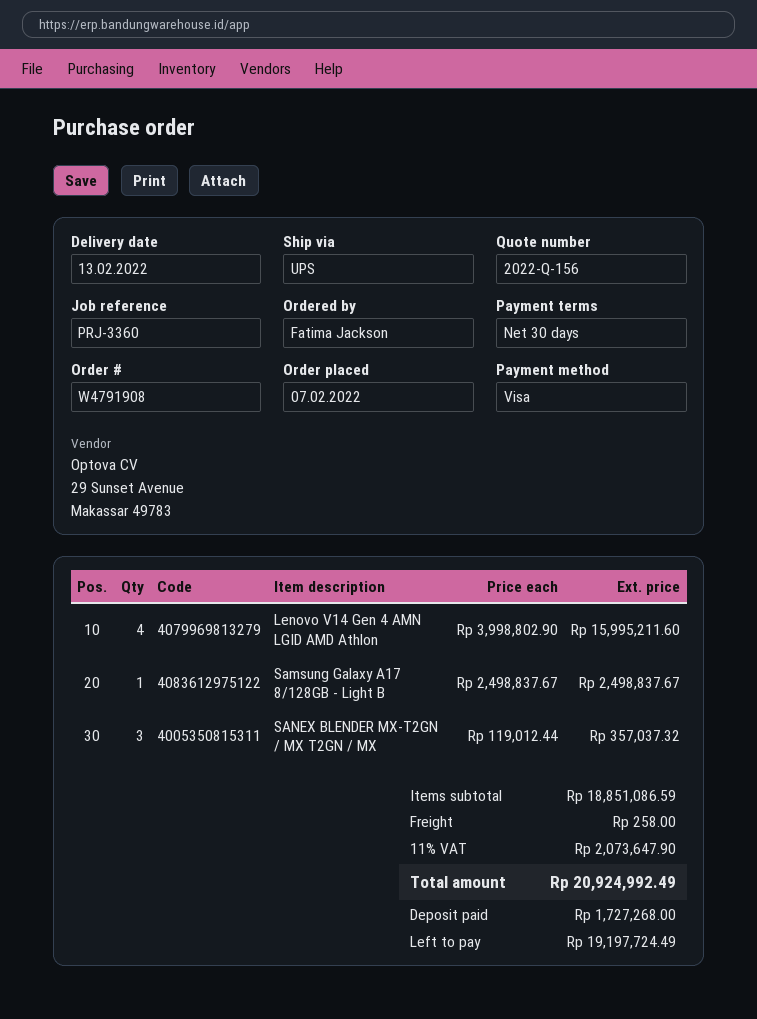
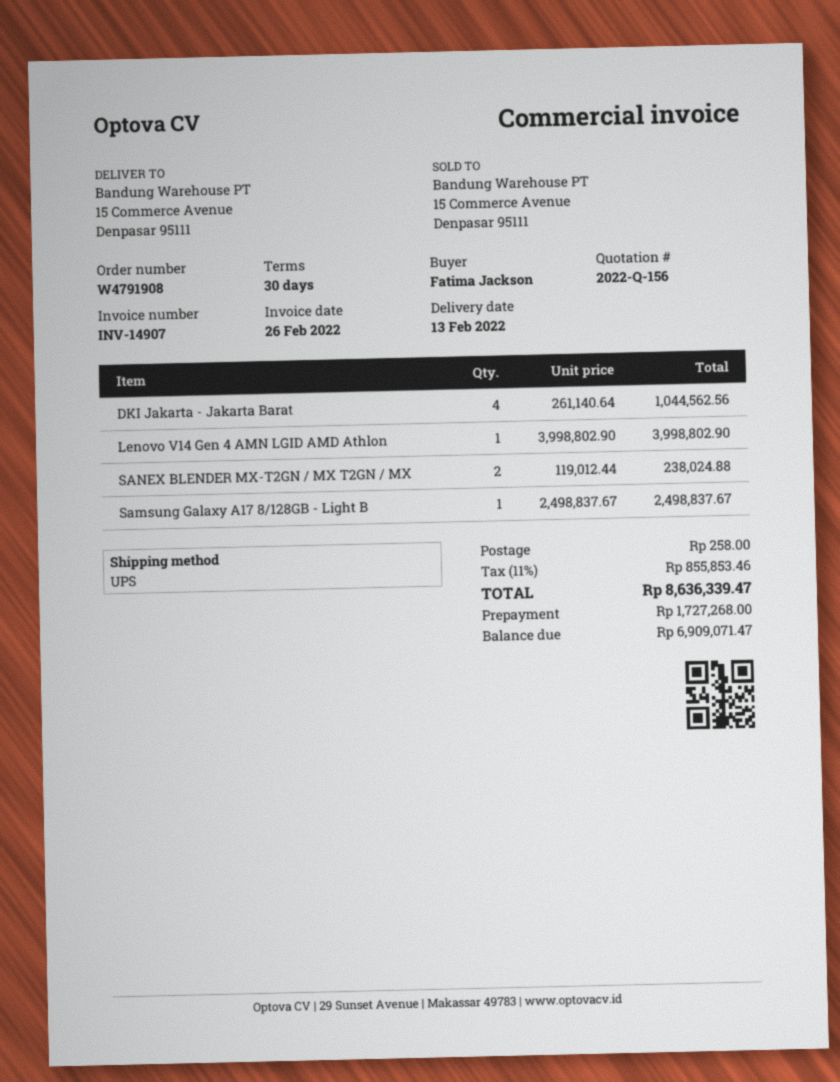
Lenovo V14 Gen 4 AMN LGID AMD Athlon: 4 x 3998802.90 = 15995211.60 -> 1 x 3998802.90 = 3998802.90
SANEX BLENDER MX-T2GN / MX T2GN / MX: 3 x 119012.44 = 357037.32 -> 2 x 119012.44 = 238024.88
DKI Jakarta - Jakarta Barat: none -> 4 x 261140.64 = 1044562.56
tax: 11% = 2073647.90 -> 11% = 855853.46
total: 20924992.49 -> 8636339.47
balance: 19197724.49 -> 6909071.47

